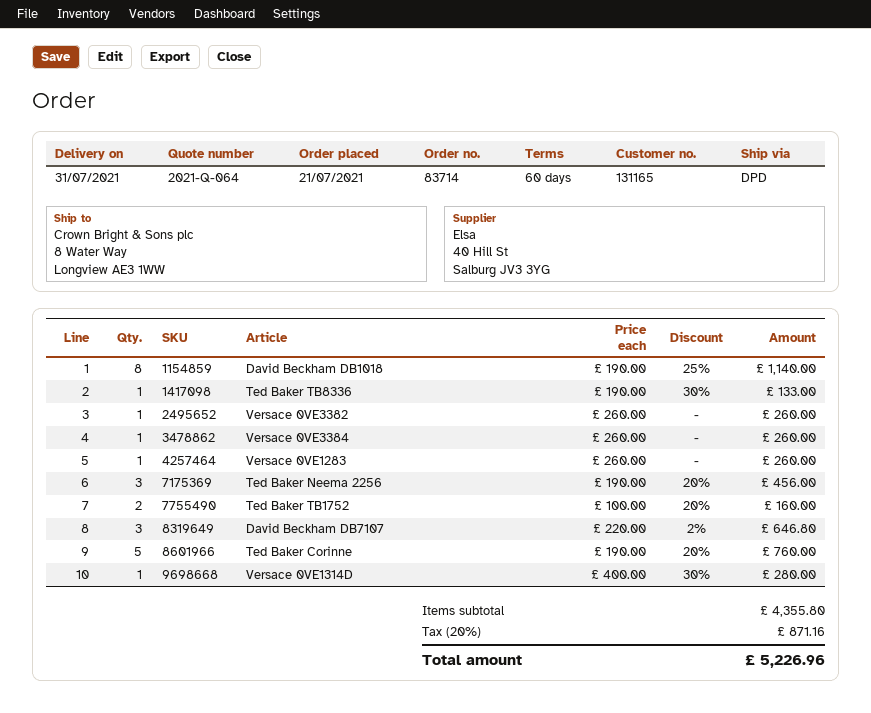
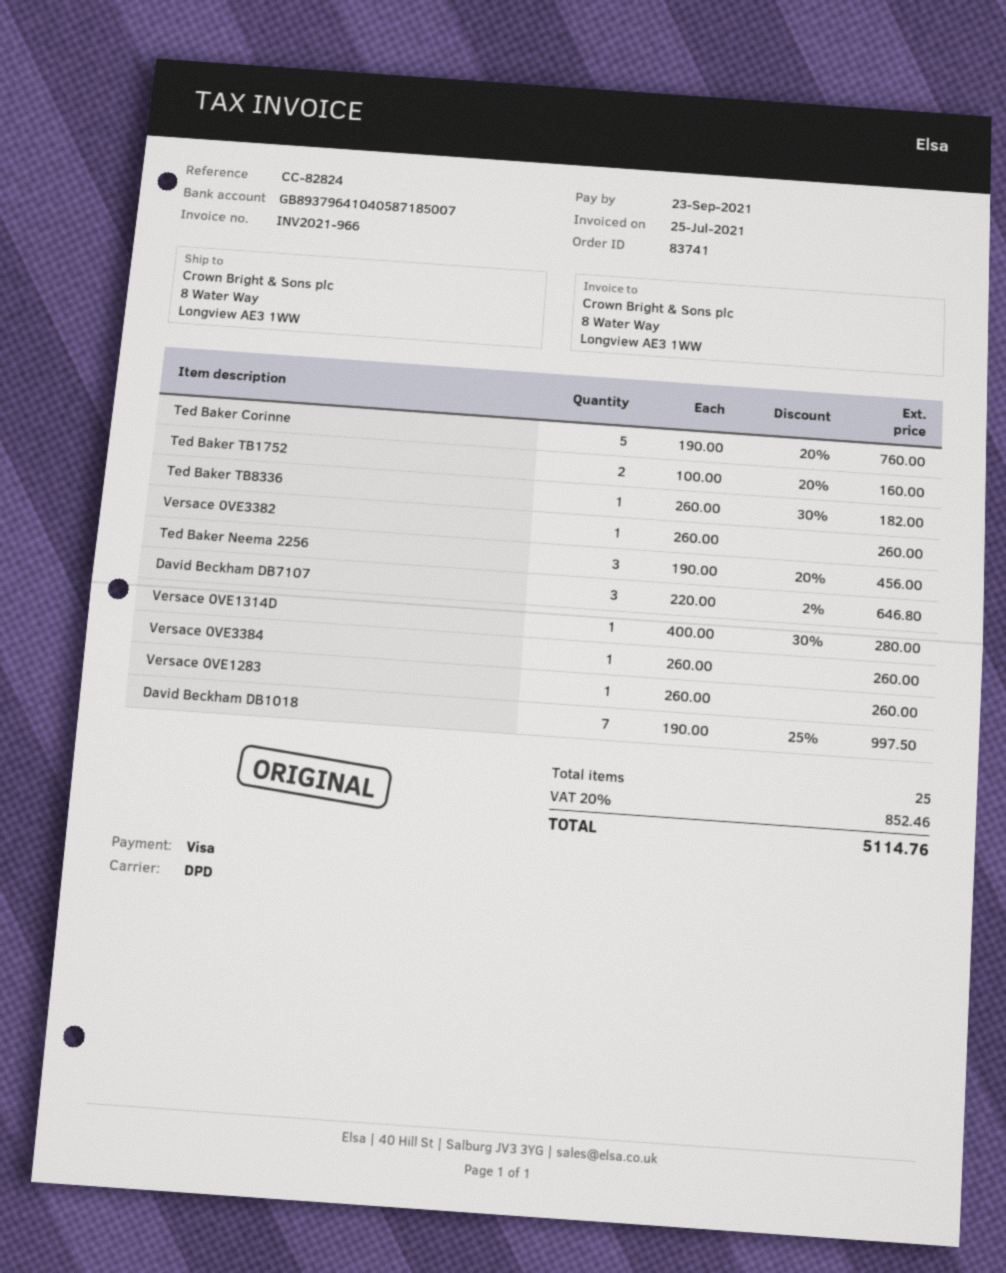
order number: 83714 -> 83741
David Beckham DB1018: 8 x 190.00 - 25% = 1140.00 -> 7 x 190.00 - 25% = 997.50
Ted Baker TB8336: 1 x 190.00 - 30% = 133.00 -> 1 x 260.00 - 30% = 182.00
tax: 20% = 871.16 -> 20% = 852.46
total: 5226.96 -> 5114.76

